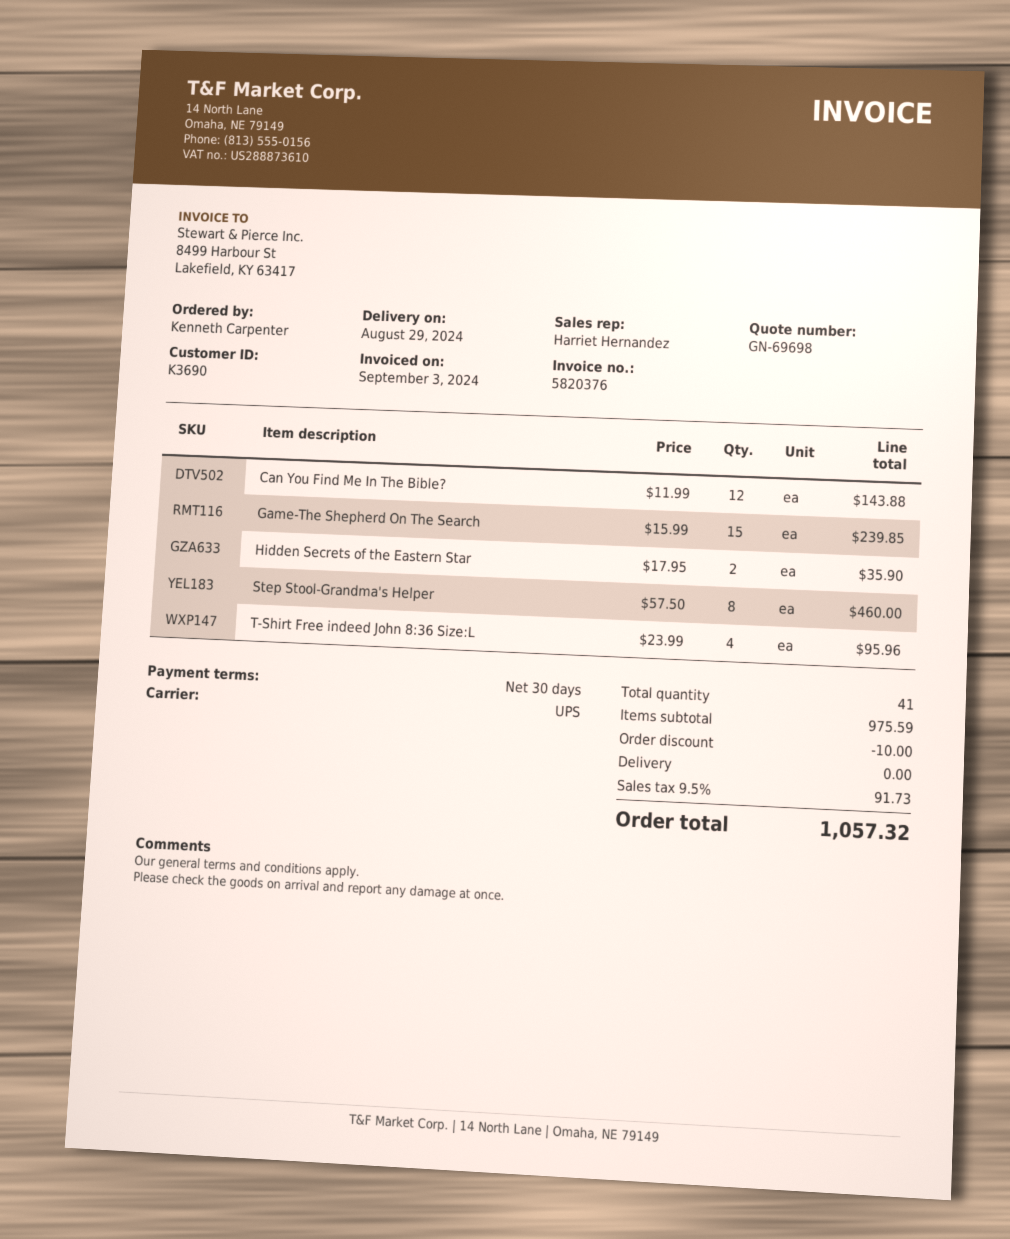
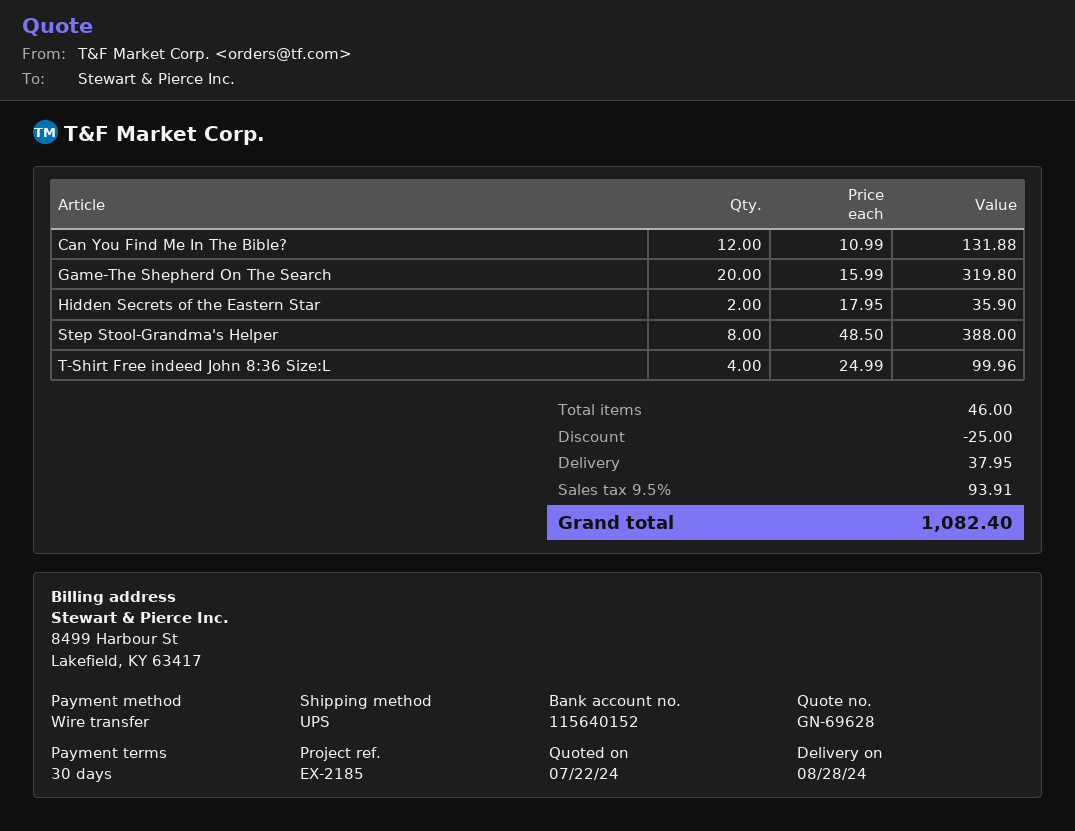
quote number: GN-69698 -> GN-69628
delivery date: 2024-08-29 -> 2024-08-28
Can You Find Me In The Bible?: 12 x 11.99 = 143.88 -> 12 x 10.99 = 131.88
Game-The Shepherd On The Search: 15 x 15.99 = 239.85 -> 20 x 15.99 = 319.80
Step Stool-Grandma's Helper: 8 x 57.50 = 460.00 -> 8 x 48.50 = 388.00
T-Shirt Free indeed John 8:36 Size:L: 4 x 23.99 = 95.96 -> 4 x 24.99 = 99.96
total quantity: 41 -> 46
discount: 10.00 -> 25.00
shipping: 0.00 -> 37.95
tax: 9.5% = 91.73 -> 9.5% = 93.91
total: 1057.32 -> 1082.40

